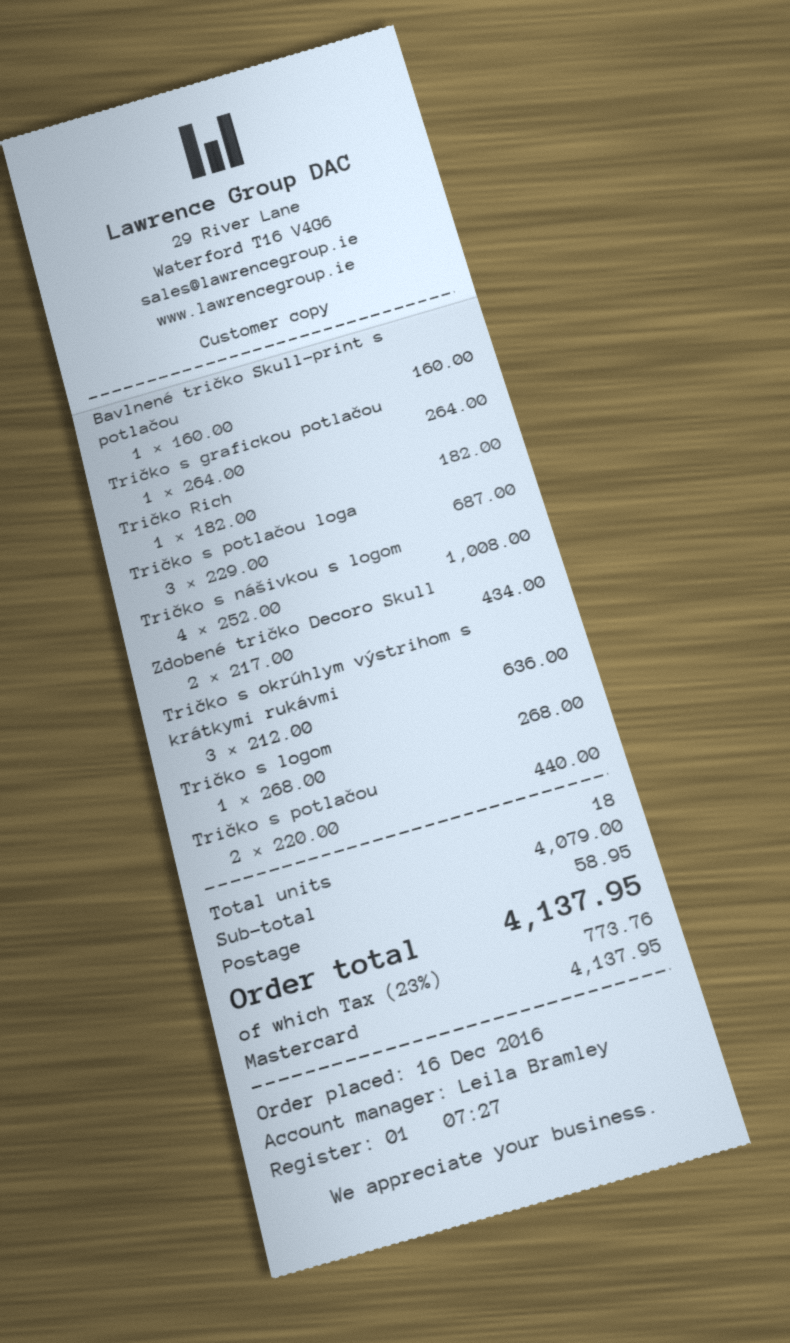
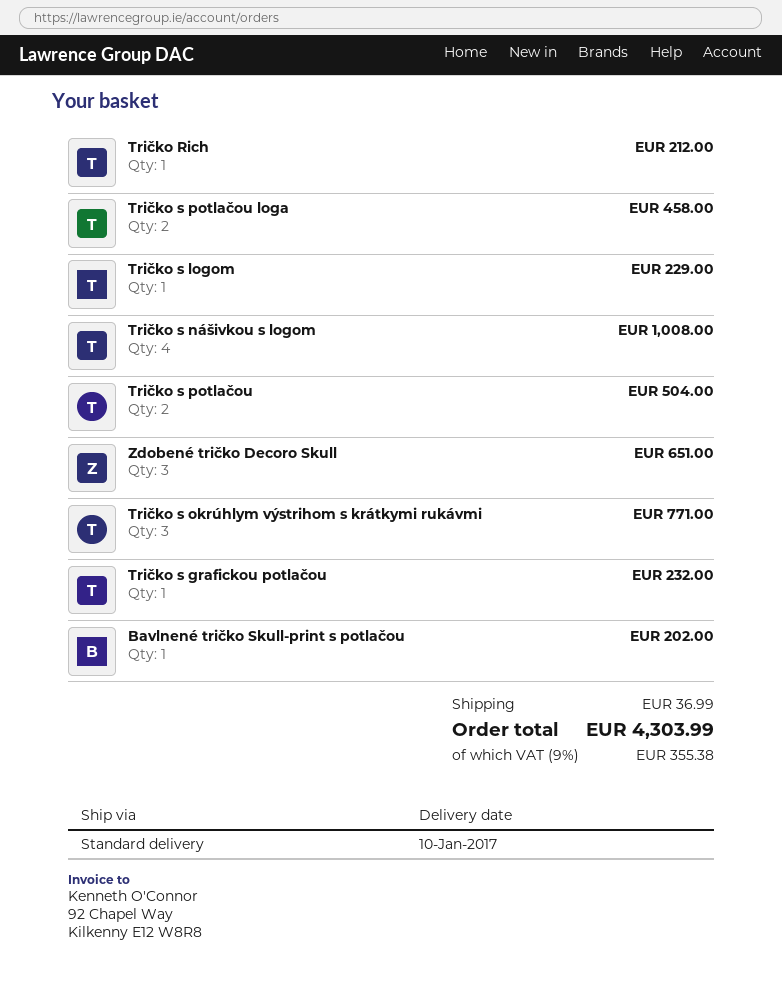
Bavlnené tričko Skull-print s potlačou: 1 for 160.00 -> 1 for 202.00
Tričko s grafickou potlačou: 1 for 264.00 -> 1 for 232.00
Tričko Rich: 1 for 182.00 -> 1 for 212.00
Tričko s potlačou loga: 3 for 687.00 -> 2 for 458.00
Zdobené tričko Decoro Skull: 2 for 434.00 -> 3 for 651.00
Tričko s okrúhlym výstrihom s krátkymi rukávmi: 3 for 636.00 -> 3 for 771.00
Tričko s logom: 1 for 268.00 -> 1 for 229.00
Tričko s potlačou: 2 for 440.00 -> 2 for 504.00
shipping: 58.95 -> 36.99
tax: 23% = 773.76 -> 9% = 355.38
total: 4137.95 -> 4303.99

